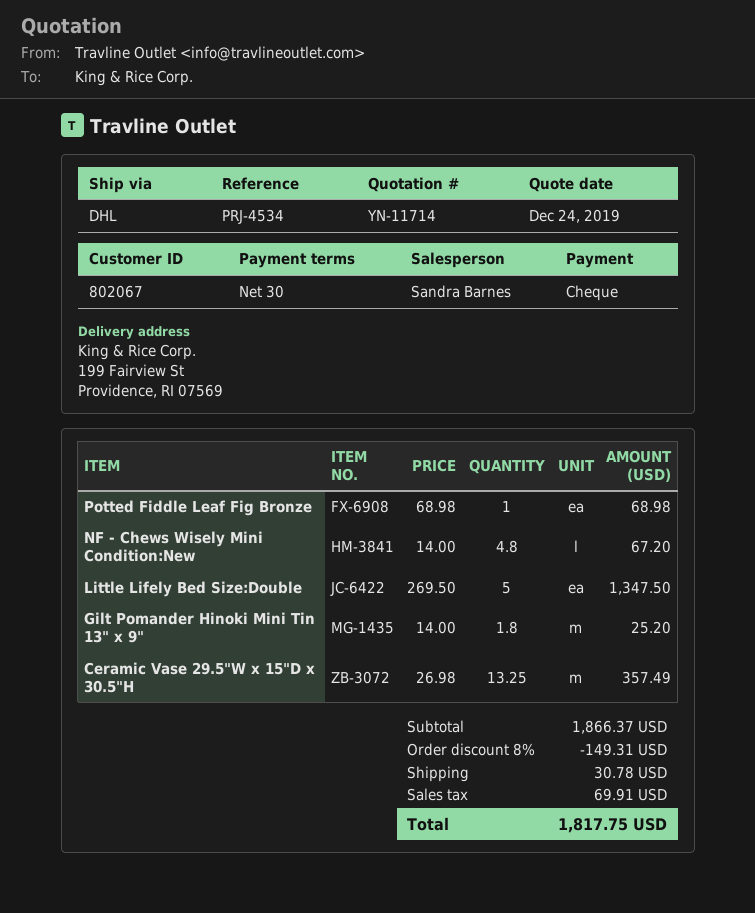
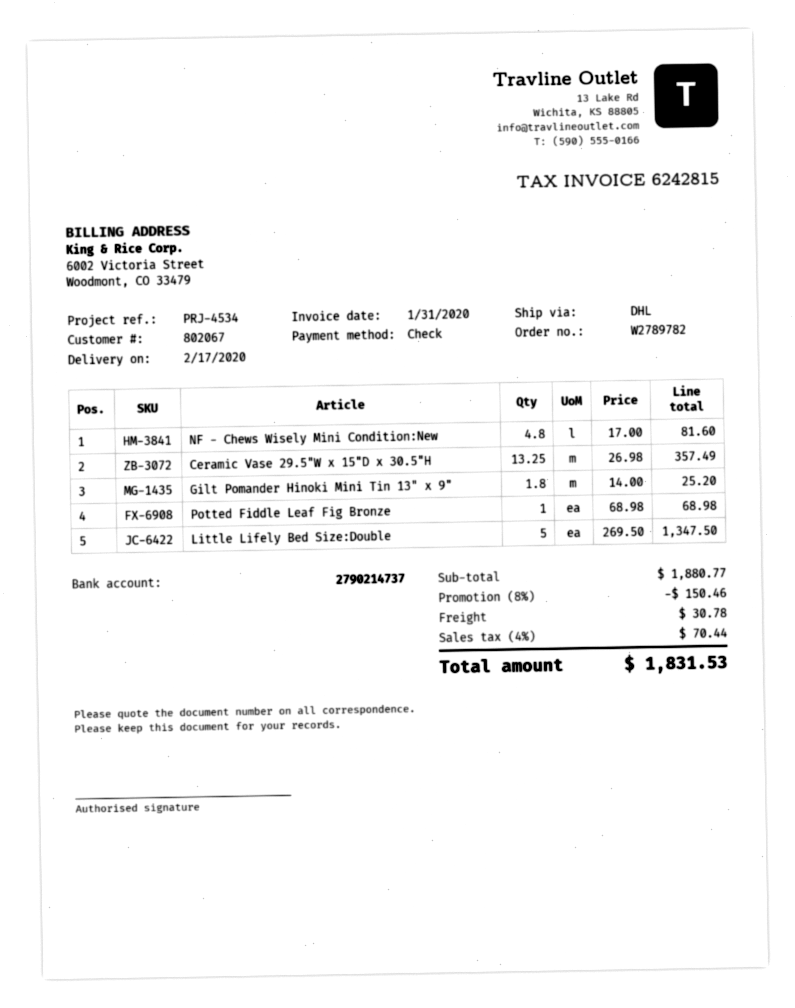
NF - Chews Wisely Mini Condition:New: 4.8 x 14.00 = 67.20 -> 4.8 x 17.00 = 81.60
subtotal: 1866.37 -> 1880.77
discount: 8% = 149.31 -> 8% = 150.46
tax: 69.91 -> 70.44
total: 1817.75 -> 1831.53

